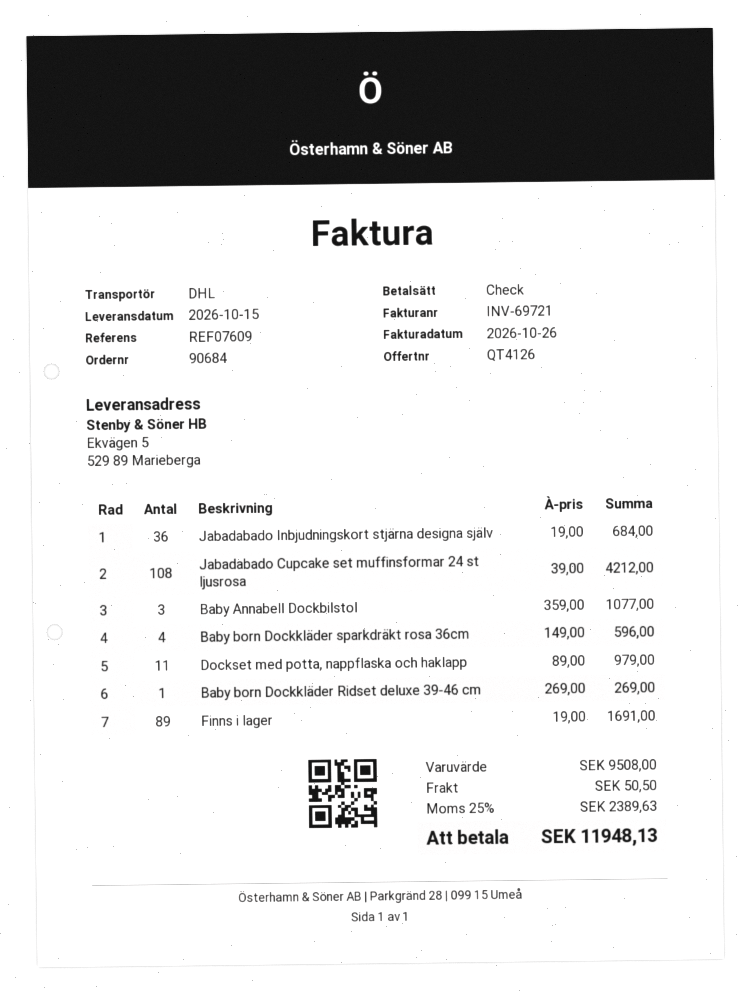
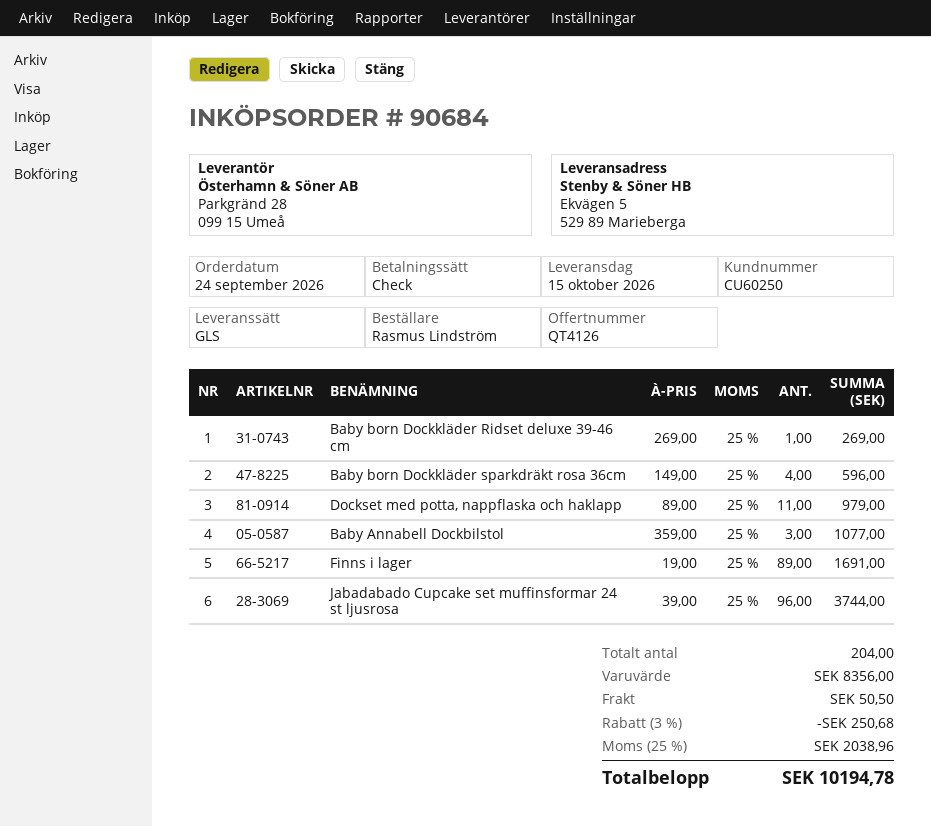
shipping method: DHL -> GLS
Jabadabado Inbjudningskort stjärna designa själv: 36 x 19.00 = 684.00 -> none
Jabadabado Cupcake set muffinsformar 24 st ljusrosa: 108 x 39.00 = 4212.00 -> 96 x 39.00 = 3744.00
subtotal: 9508.00 -> 8356.00
discount: none -> 3% = 250.68
tax: 25% = 2389.63 -> 25% = 2038.96
total: 11948.13 -> 10194.78

